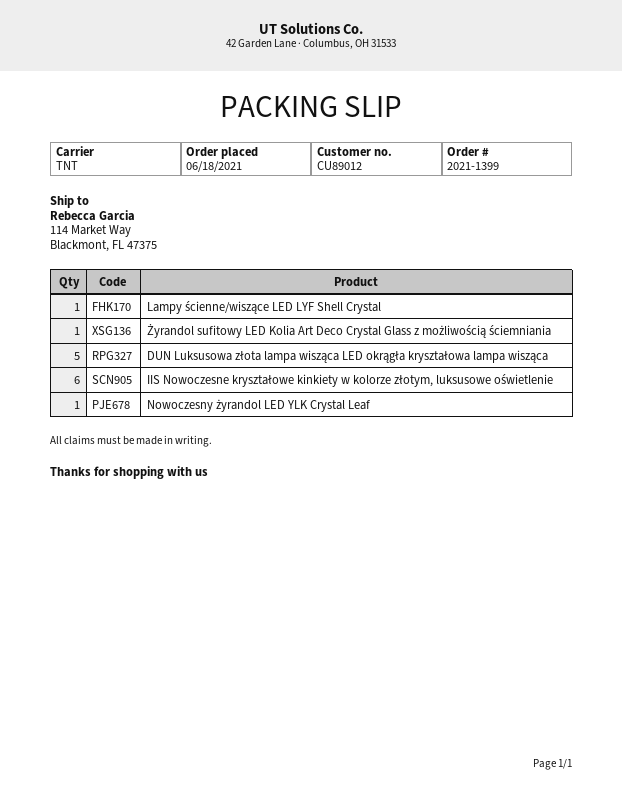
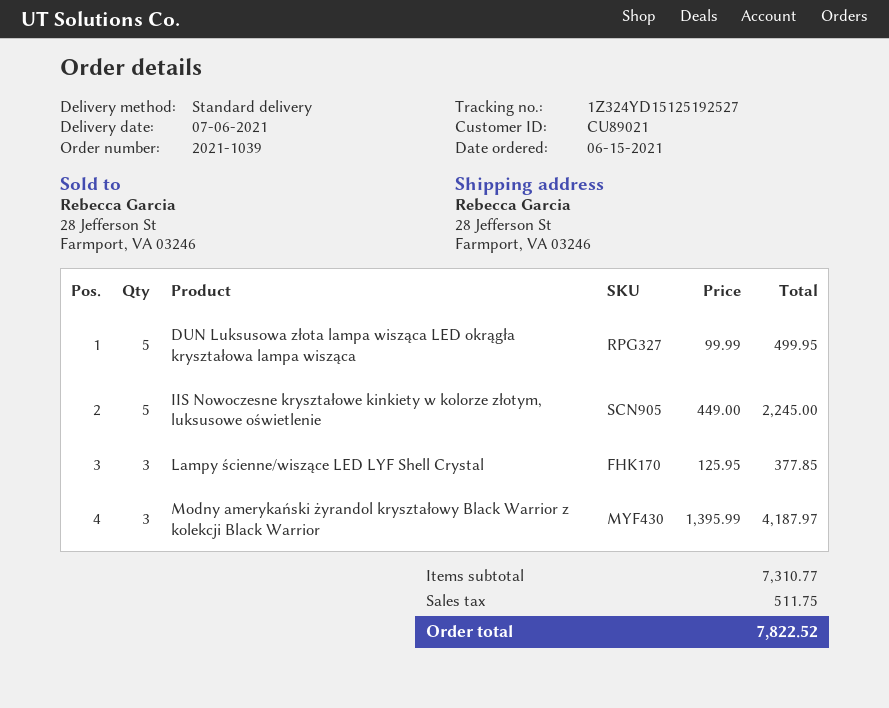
order number: 2021-1399 -> 2021-1039
order date: 2021-06-18 -> 2021-06-15
customer number: CU89012 -> CU89021
shipping method: TNT -> standard
ship to: 114 Market Way, Blackmont, FL 47375 -> 28 Jefferson St, Farmport, VA 03246
Lampy ścienne/wiszące LED LYF Shell Crystal: 1 -> 3
Żyrandol sufitowy LED Kolia Art Deco Crystal Glass z możliwością ściemniania: 1 -> none
IIS Nowoczesne kryształowe kinkiety w kolorze złotym, luksusowe oświetlenie: 6 -> 5
Nowoczesny żyrandol LED YLK Crystal Leaf: 1 -> none
Modny amerykański żyrandol kryształowy Black Warrior z kolekcji Black Warrior: none -> 3

